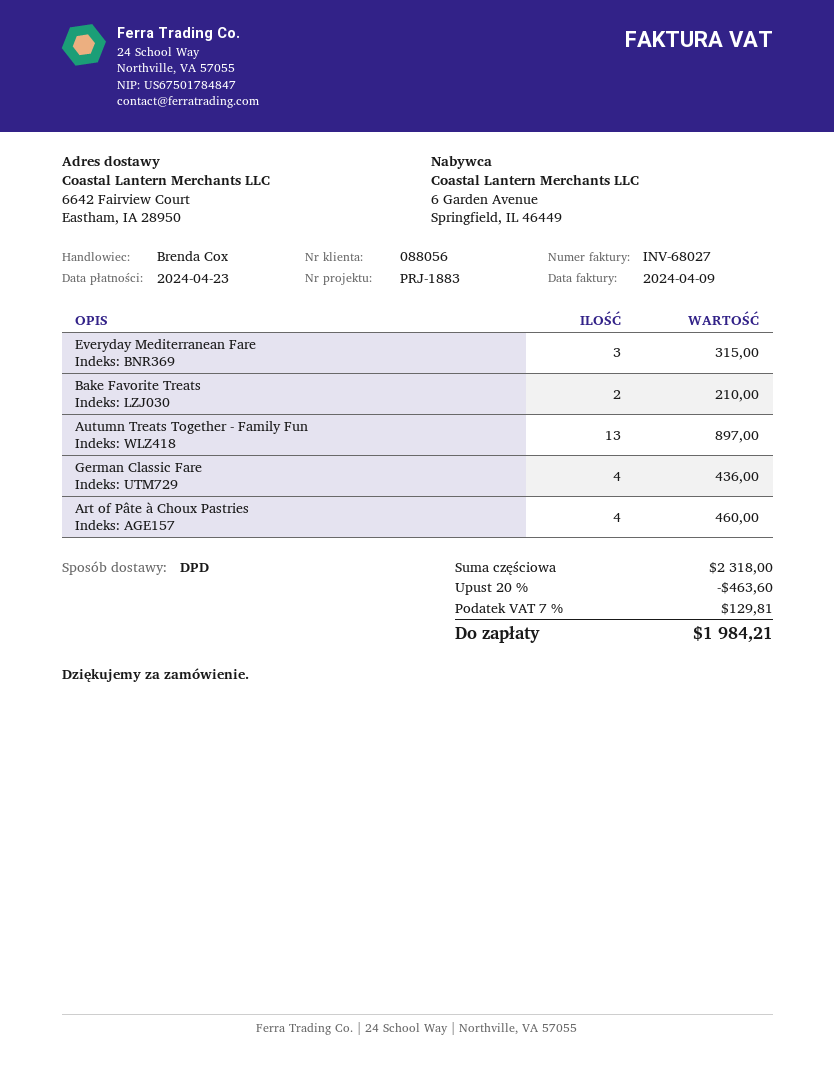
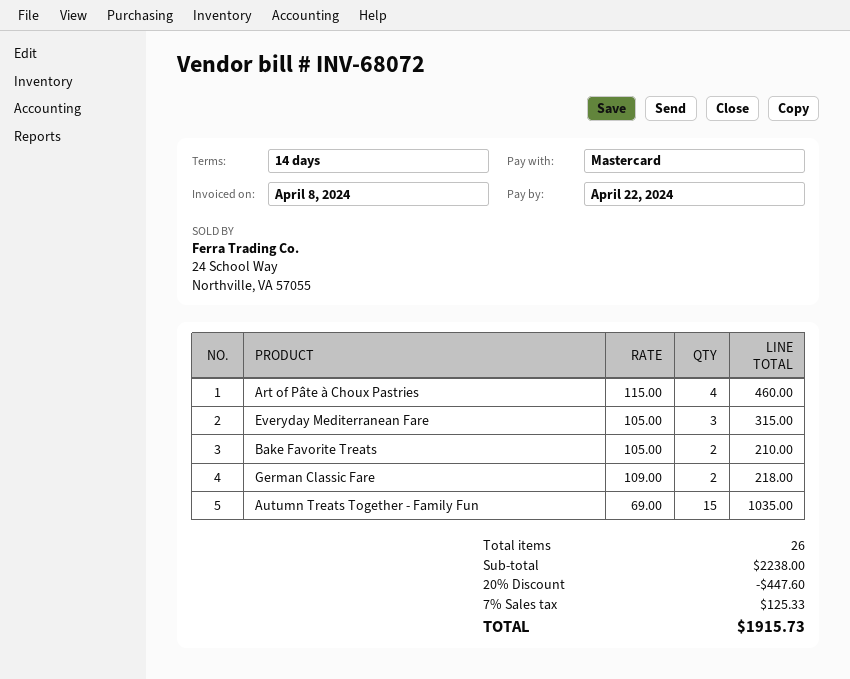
invoice number: INV-68027 -> INV-68072
invoice date: 2024-04-09 -> 2024-04-08
due date: 2024-04-23 -> 2024-04-22
Autumn Treats Together - Family Fun: 13 for 897.00 -> 15 for 1035.00
German Classic Fare: 4 for 436.00 -> 2 for 218.00
subtotal: 2318.00 -> 2238.00
discount: 20% = 463.60 -> 20% = 447.60
tax: 7% = 129.81 -> 7% = 125.33
total: 1984.21 -> 1915.73

